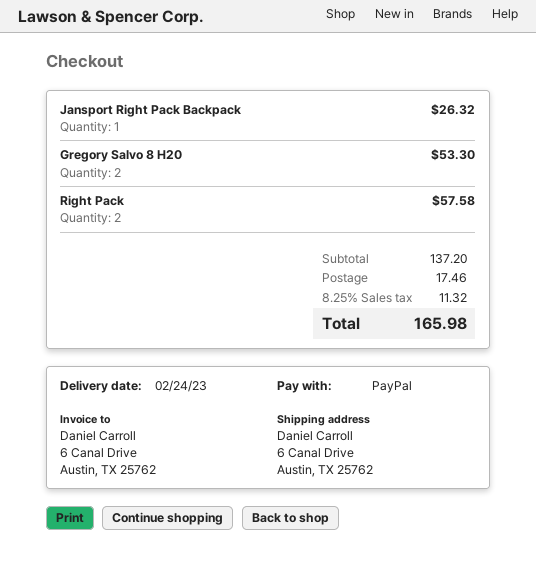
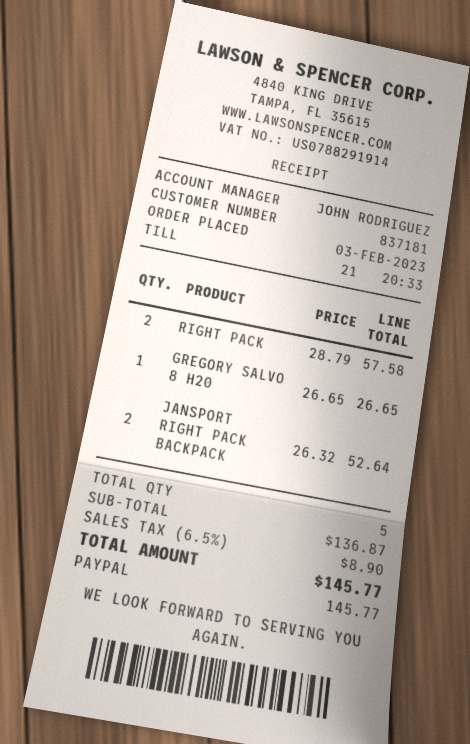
Jansport Right Pack Backpack: 1 for 26.32 -> 2 for 52.64
Gregory Salvo 8 H20: 2 for 53.30 -> 1 for 26.65
subtotal: 137.20 -> 136.87
shipping: 17.46 -> none
tax: 8.25% = 11.32 -> 6.5% = 8.90
total: 165.98 -> 145.77

